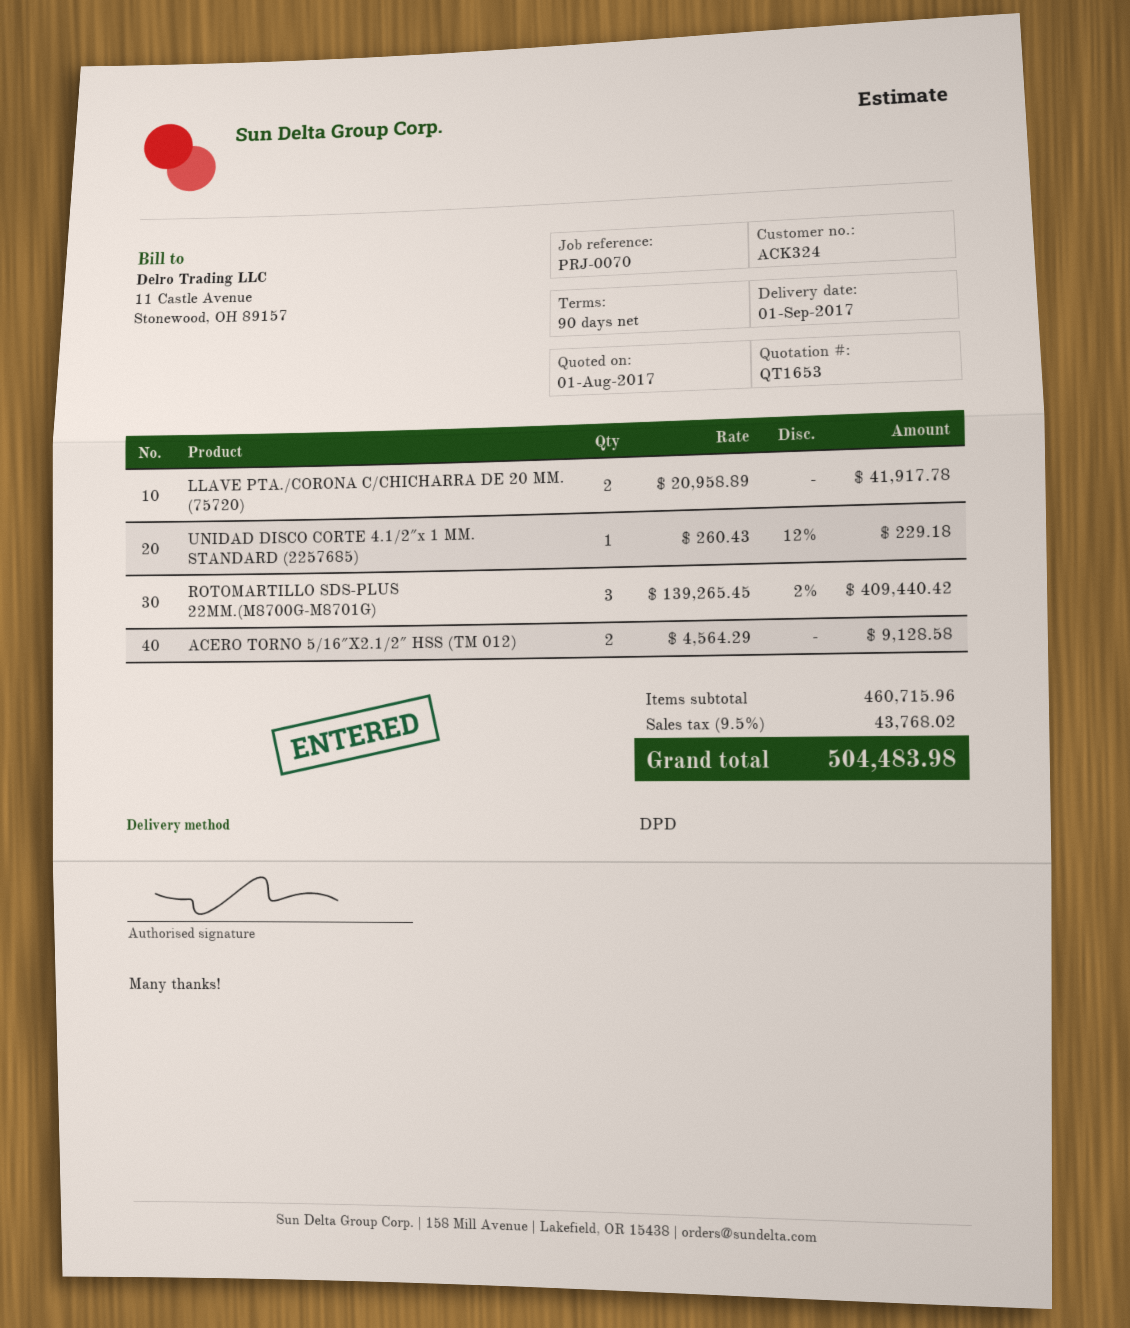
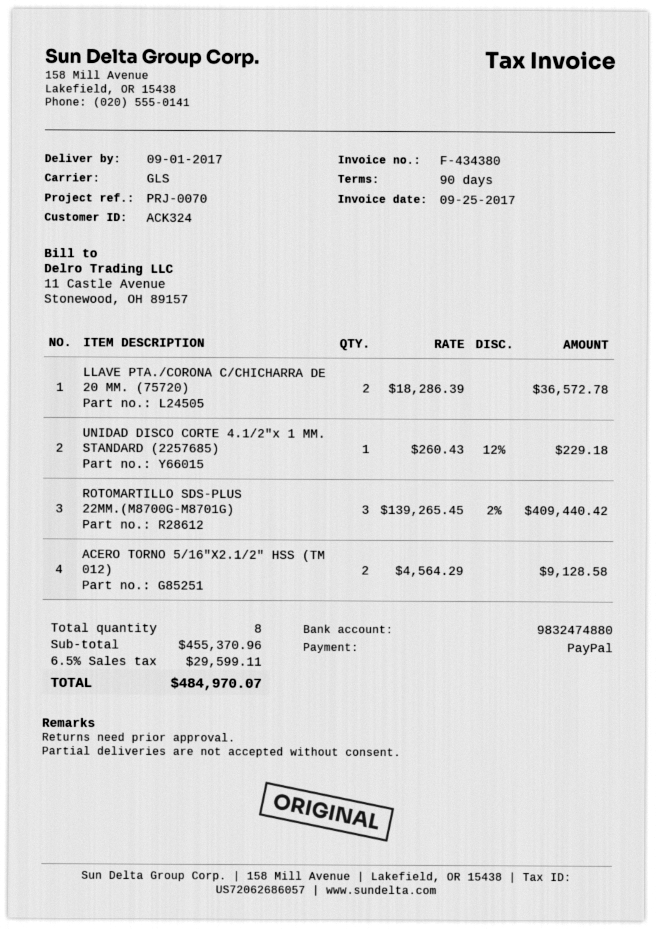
shipping method: DPD -> GLS
LLAVE PTA./CORONA C/CHICHARRA DE 20 MM. (75720): 2 x 20958.89 = 41917.78 -> 2 x 18286.39 = 36572.78
subtotal: 460715.96 -> 455370.96
tax: 9.5% = 43768.02 -> 6.5% = 29599.11
total: 504483.98 -> 484970.07

